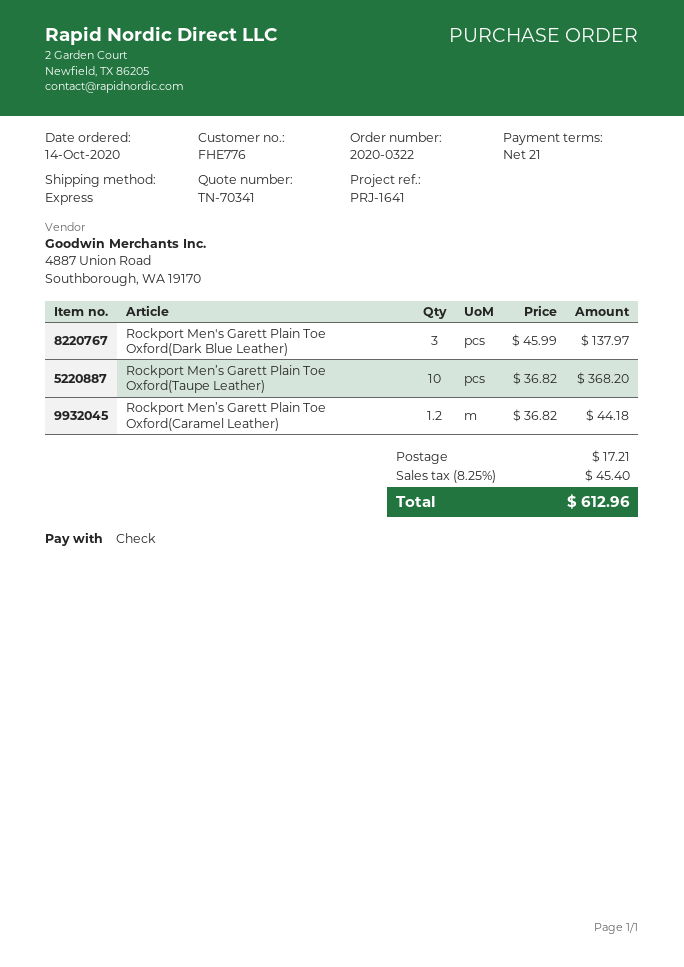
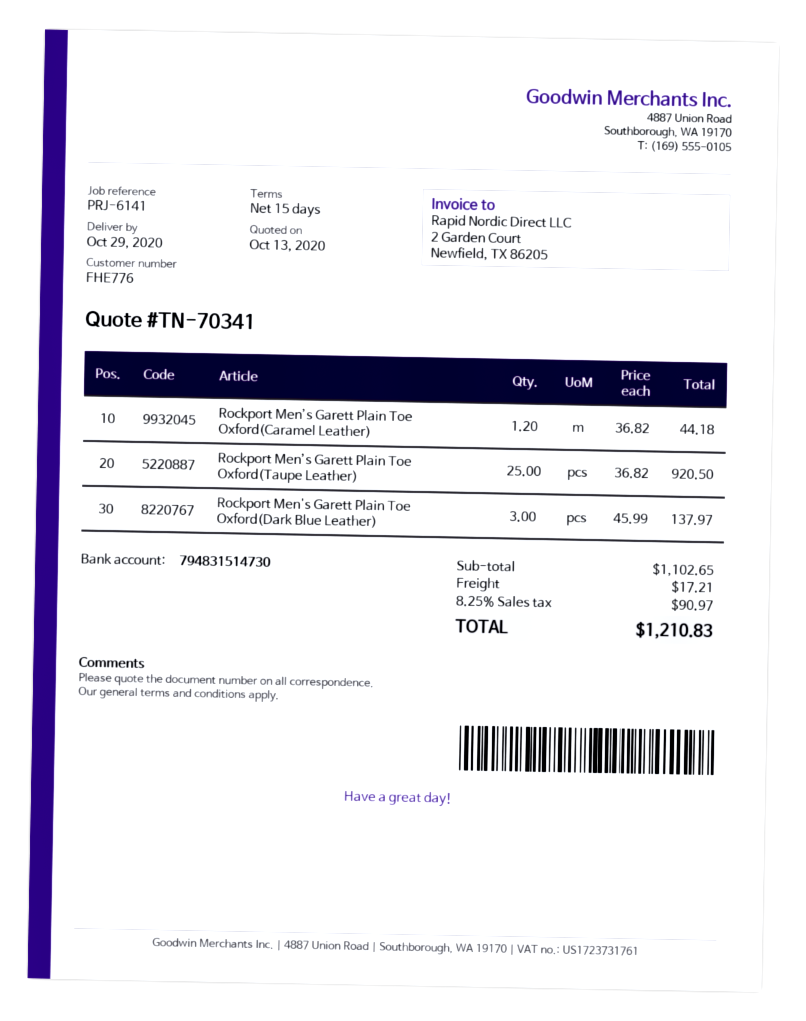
payment terms: 21 days -> 15 days
reference: PRJ-1641 -> PRJ-6141
Rockport Men’s Garett Plain Toe Oxford(Taupe Leather): 10 x 36.82 = 368.20 -> 25 x 36.82 = 920.50
tax: 8.25% = 45.40 -> 8.25% = 90.97
total: 612.96 -> 1210.83

